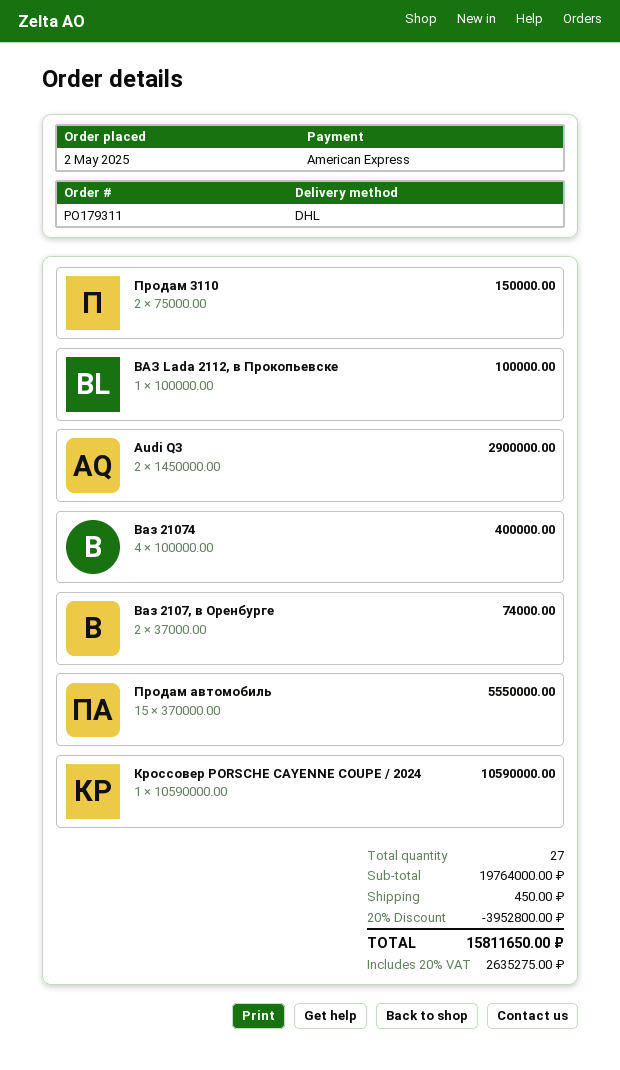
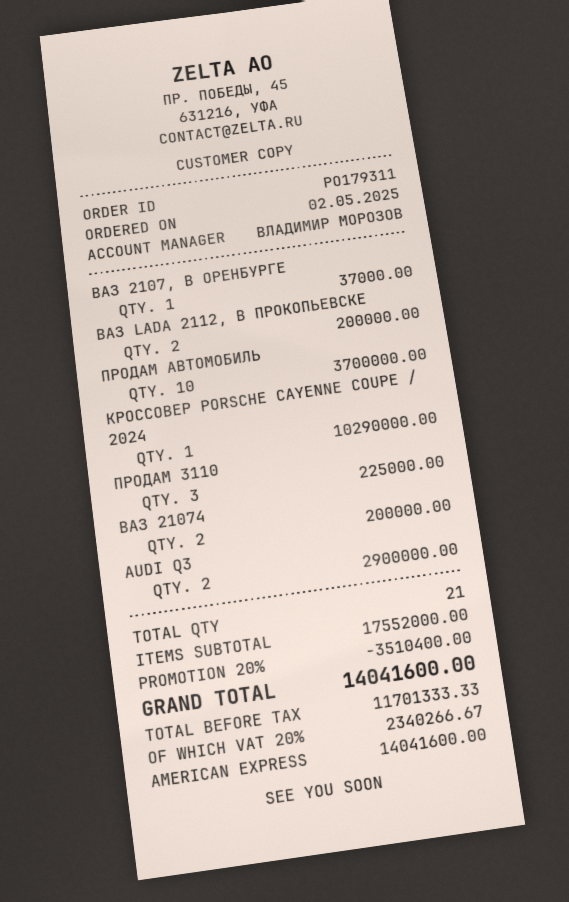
Продам 3110: 2 for 150000.00 -> 3 for 225000.00
ВАЗ Lada 2112, в Прокопьевске: 1 for 100000.00 -> 2 for 200000.00
Ваз 21074: 4 for 400000.00 -> 2 for 200000.00
Ваз 2107, в Оренбурге: 2 for 74000.00 -> 1 for 37000.00
Продам автомобиль: 15 for 5550000.00 -> 10 for 3700000.00
Кроссовер PORSCHE CAYENNE COUPE / 2024: 1 for 10590000.00 -> 1 for 10290000.00
total quantity: 27 -> 21
subtotal: 19764000.00 -> 17552000.00
discount: 20% = 3952800.00 -> 20% = 3510400.00
shipping: 450.00 -> none
tax: 20% = 2635275.00 -> 20% = 2340266.67
total: 15811650.00 -> 14041600.00

